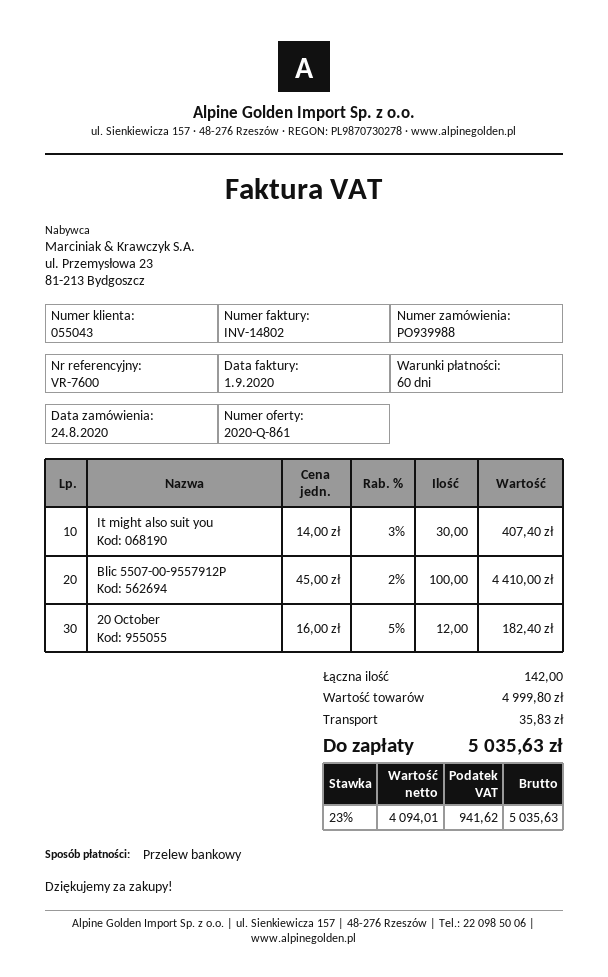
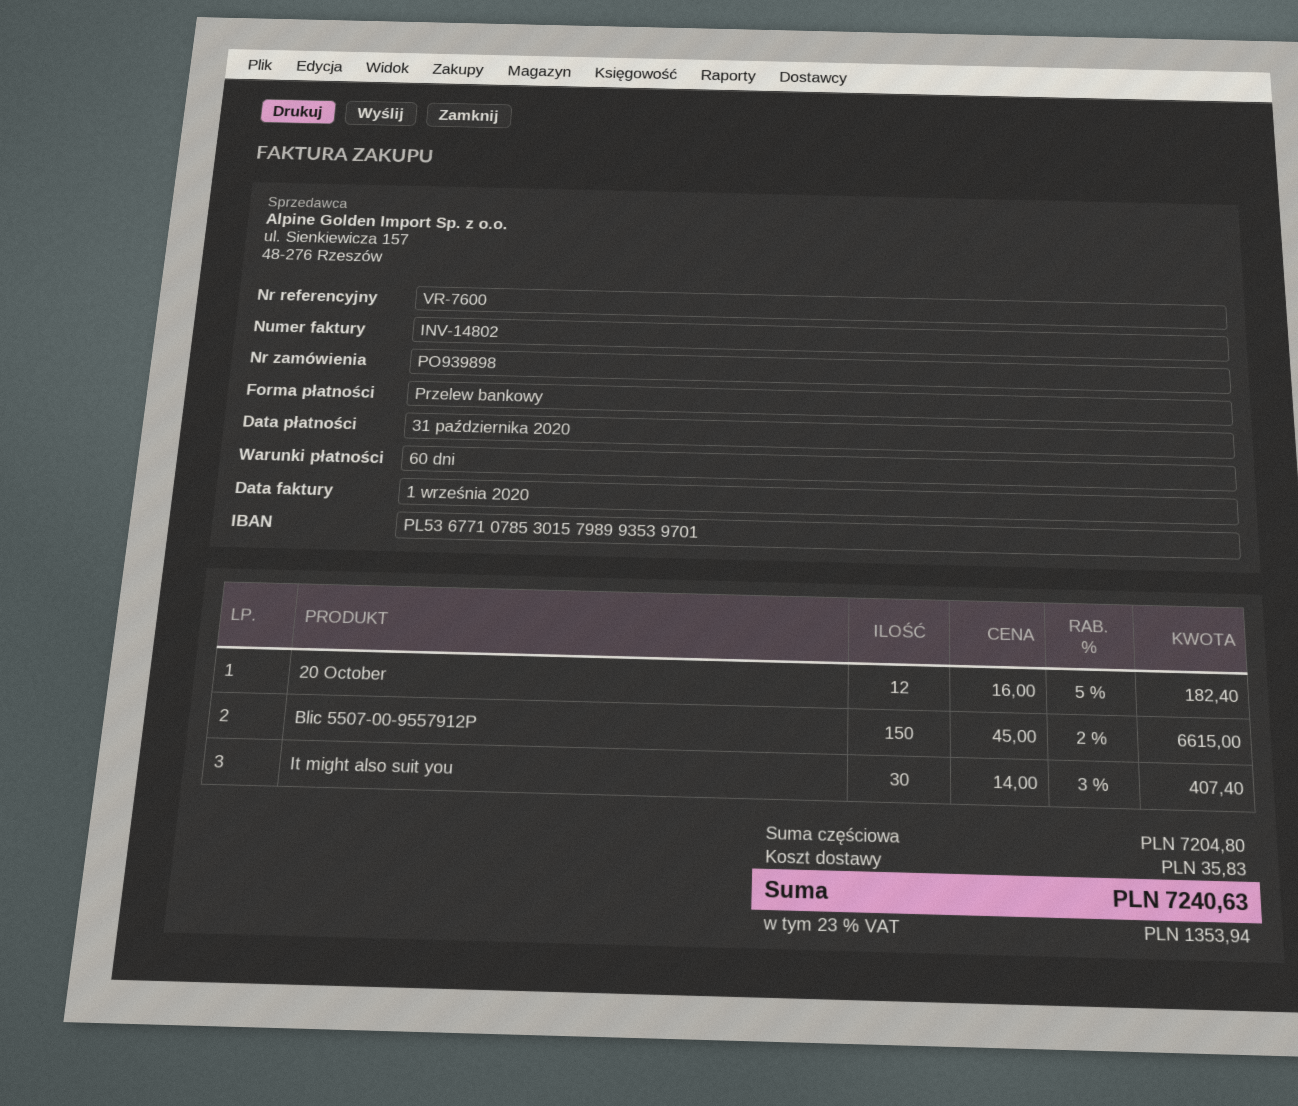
order number: PO939988 -> PO939898
Blic 5507-00-9557912P: 100 x 45.00 - 2% = 4410.00 -> 150 x 45.00 - 2% = 6615.00
subtotal: 4999.80 -> 7204.80
tax: 23% = 941.62 -> 23% = 1353.94
total: 5035.63 -> 7240.63

